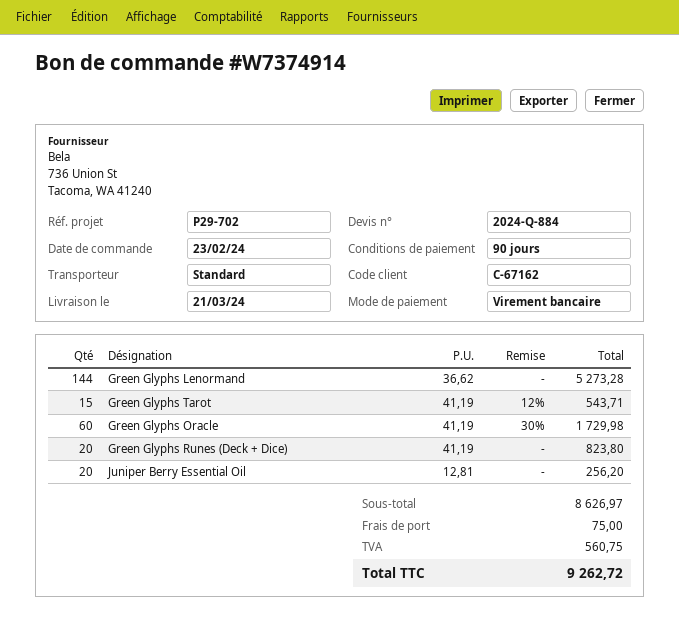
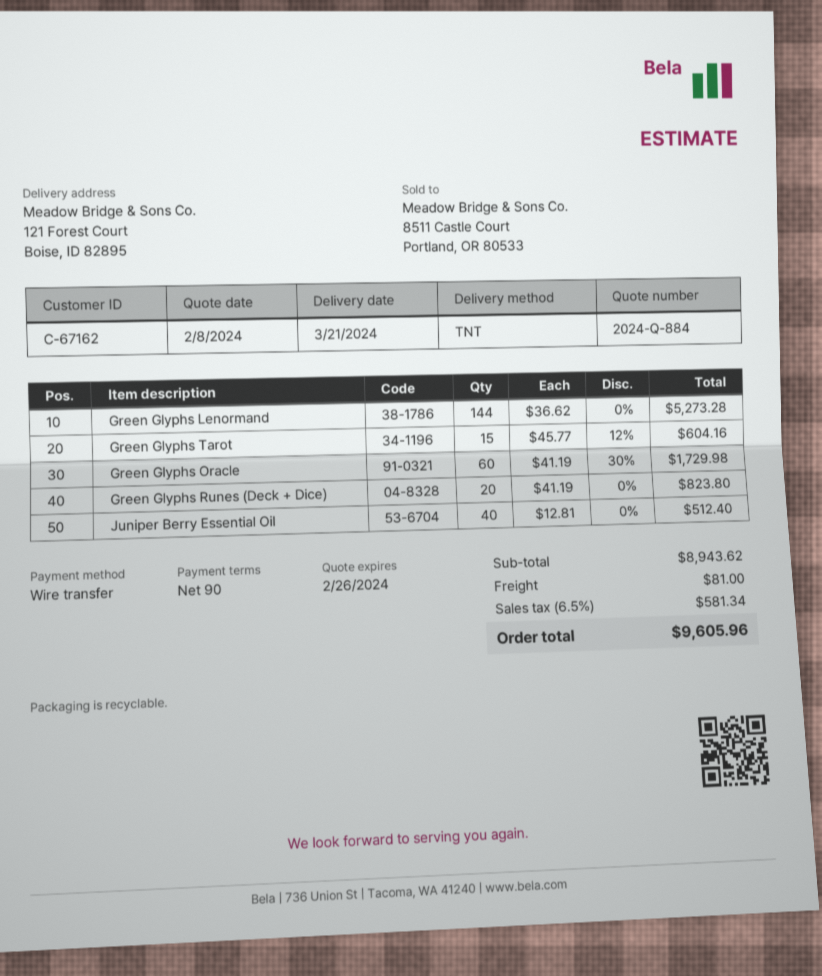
shipping method: standard -> TNT
Green Glyphs Tarot: 15 x 41.19 - 12% = 543.71 -> 15 x 45.77 - 12% = 604.16
Juniper Berry Essential Oil: 20 x 12.81 = 256.20 -> 40 x 12.81 = 512.40
subtotal: 8626.97 -> 8943.62
shipping: 75.00 -> 81.00
tax: 560.75 -> 581.34
total: 9262.72 -> 9605.96

